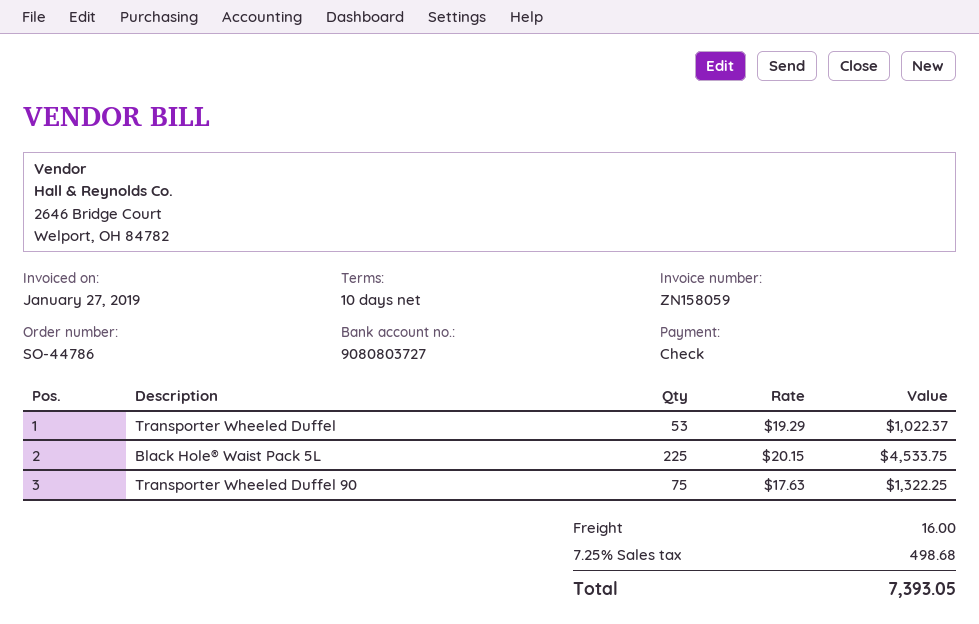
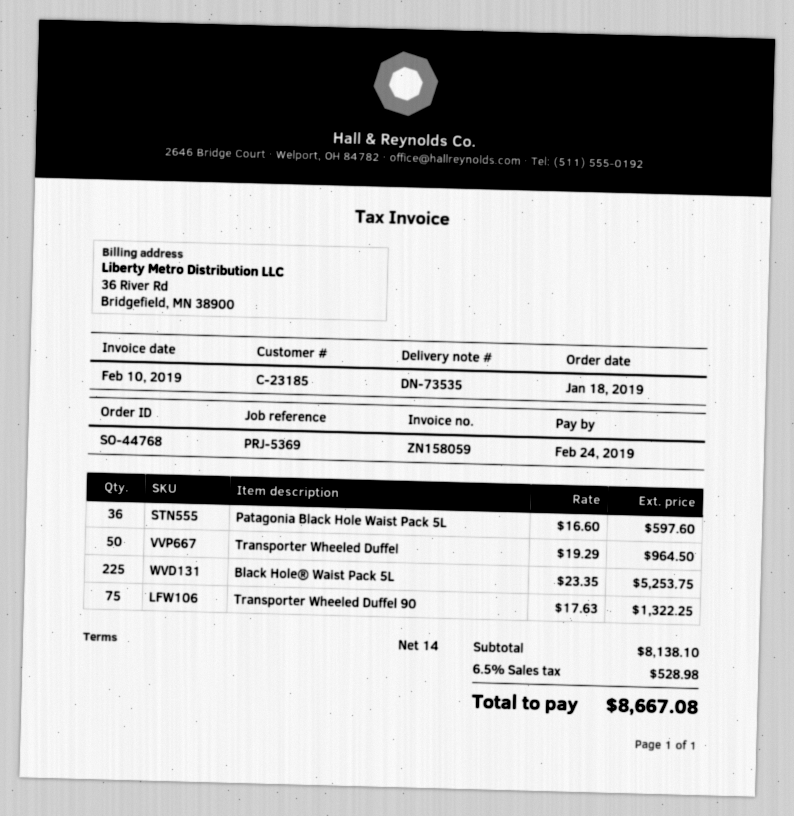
order number: SO-44786 -> SO-44768
invoice date: 2019-01-27 -> 2019-02-10
payment terms: 10 days -> 14 days
Transporter Wheeled Duffel: 53 x 19.29 = 1022.37 -> 50 x 19.29 = 964.50
Black Hole® Waist Pack 5L: 225 x 20.15 = 4533.75 -> 225 x 23.35 = 5253.75
Patagonia Black Hole Waist Pack 5L: none -> 36 x 16.60 = 597.60
shipping: 16.00 -> none
tax: 7.25% = 498.68 -> 6.5% = 528.98
total: 7393.05 -> 8667.08

